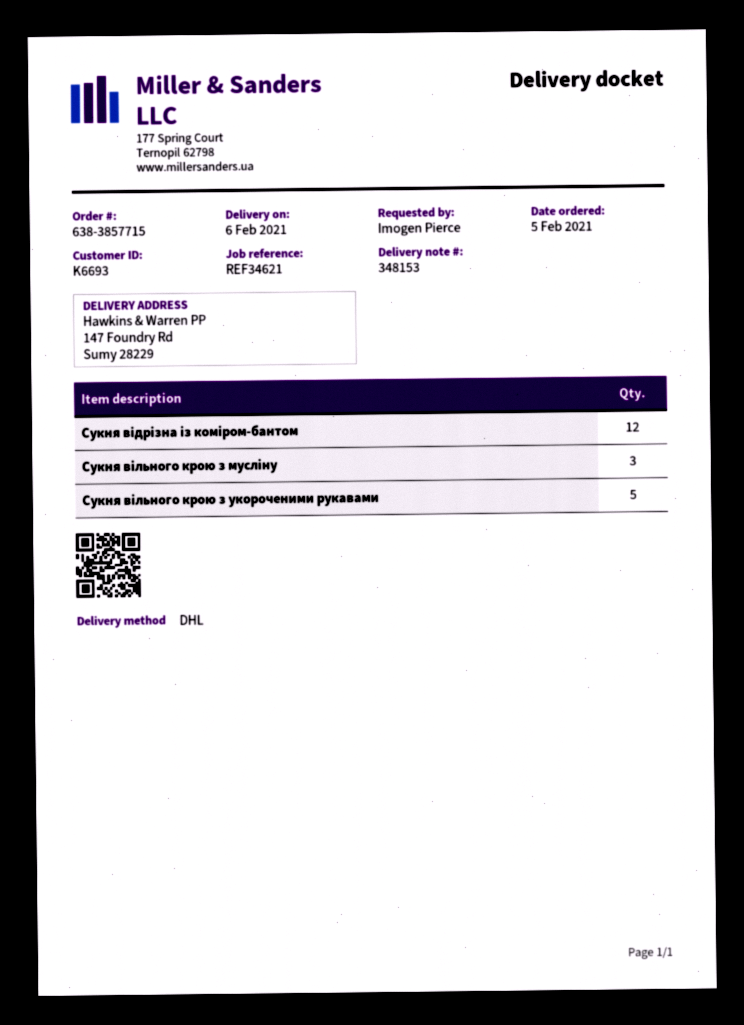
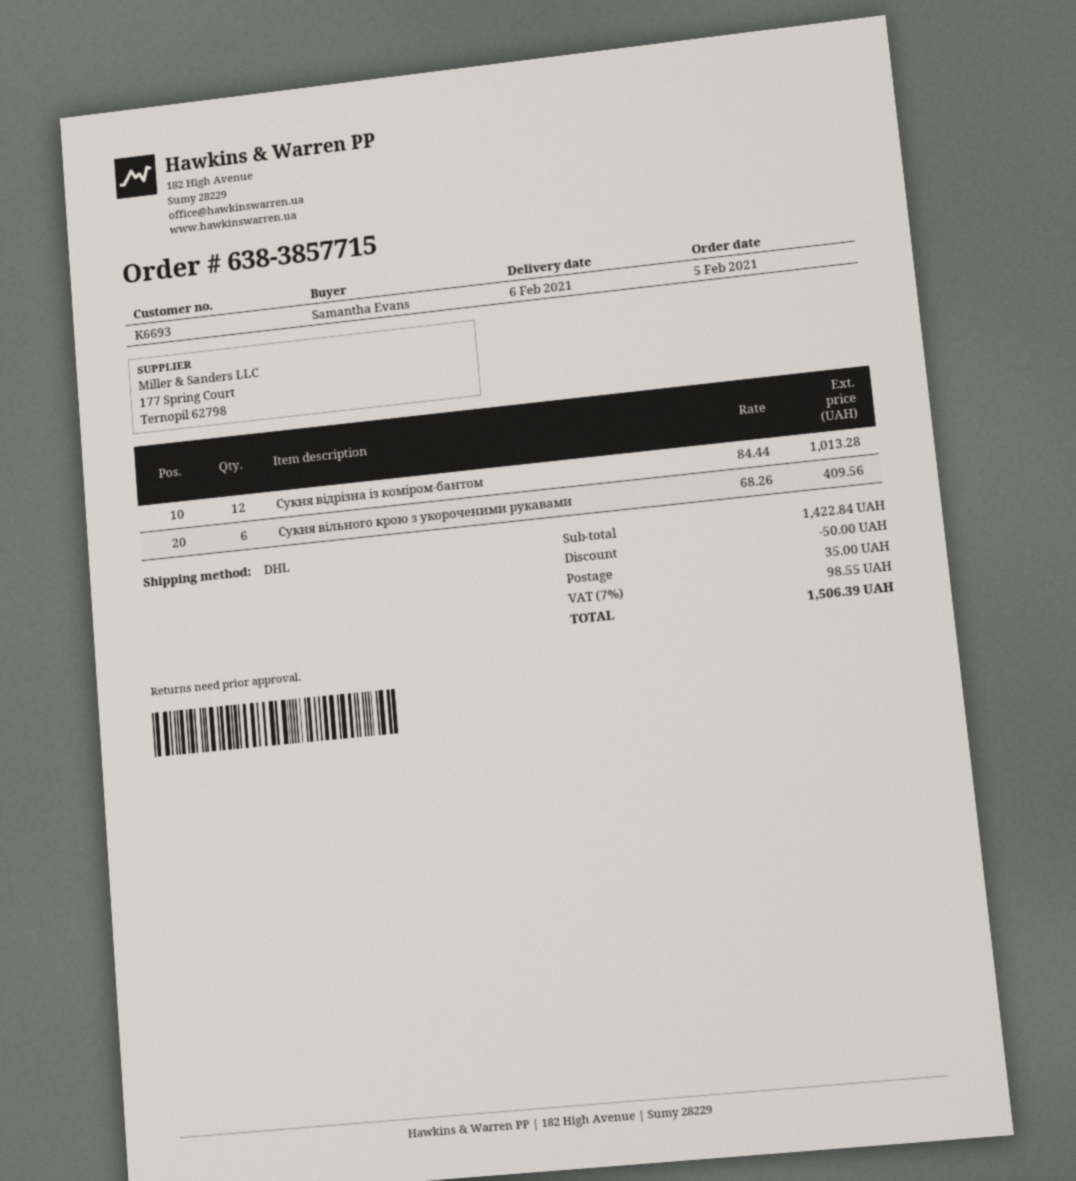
ordered by: Imogen Pierce -> Samantha Evans
Сукня вільного крою з мусліну: 3 -> none
Сукня вільного крою з укороченими рукавами: 5 -> 6

